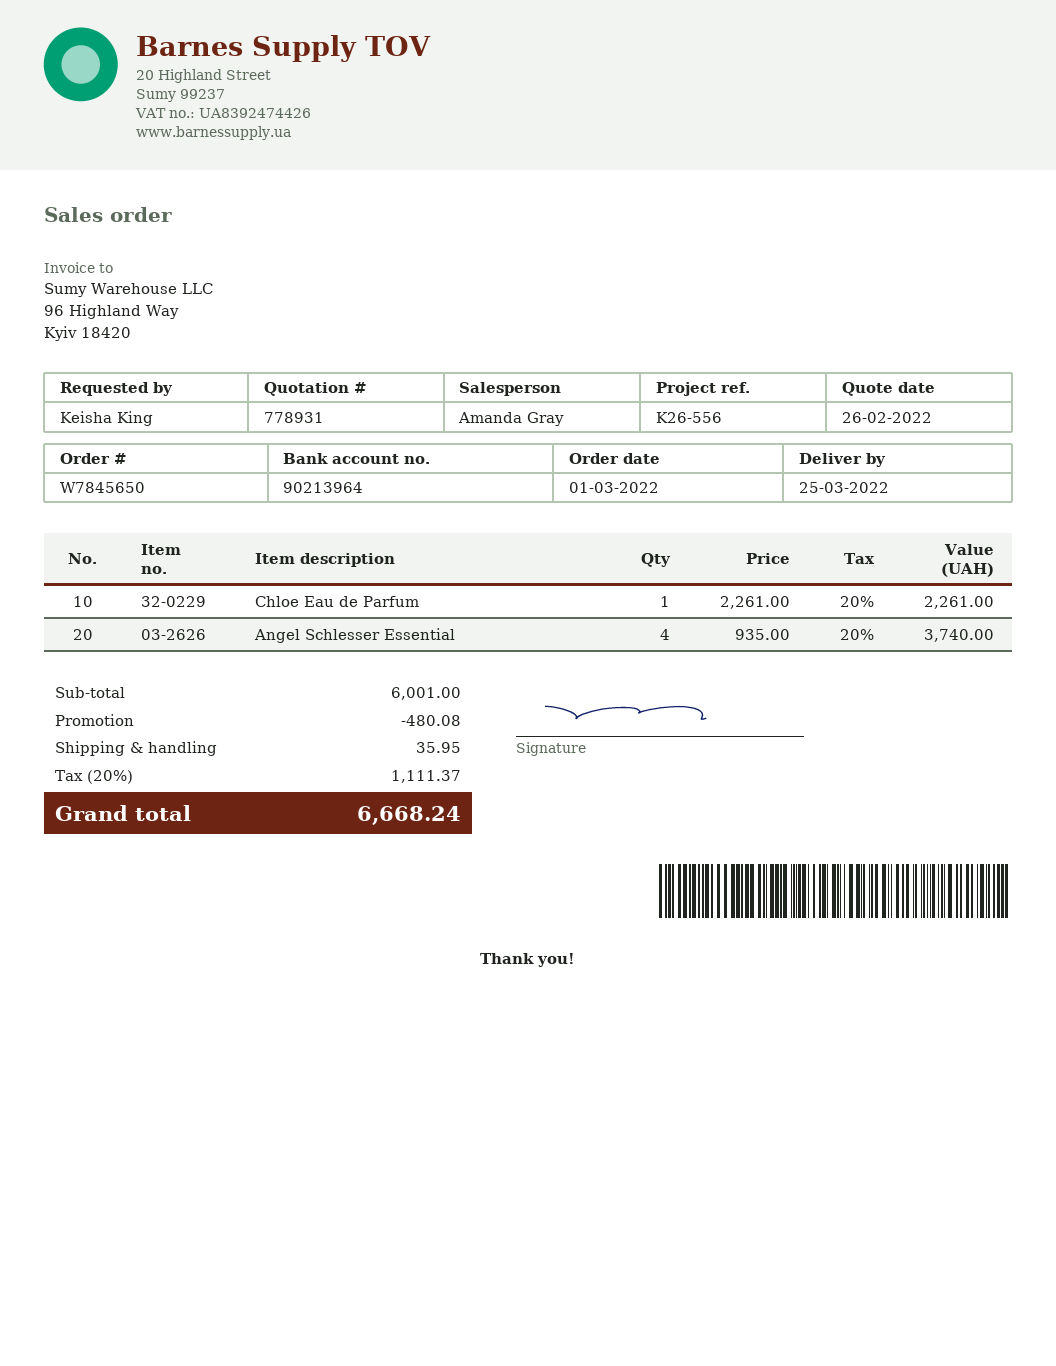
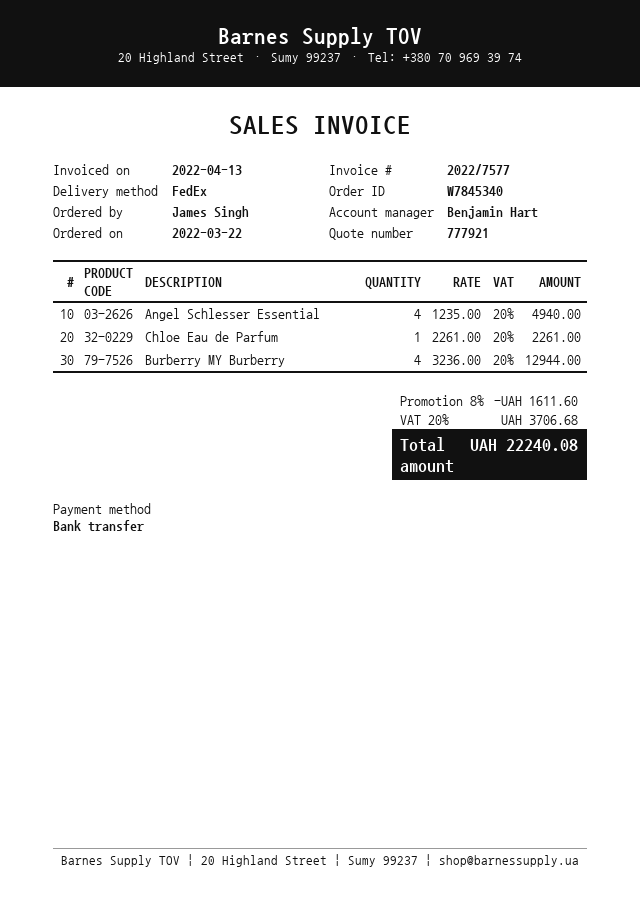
quote number: 778931 -> 777921
order number: W7845650 -> W7845340
order date: 2022-03-01 -> 2022-03-22
ordered by: Keisha King -> James Singh
sales rep: Amanda Gray -> Benjamin Hart
Angel Schlesser Essential: 4 x 935.00 = 3740.00 -> 4 x 1235.00 = 4940.00
Burberry MY Burberry: none -> 4 x 3236.00 = 12944.00
discount: 480.08 -> 1611.60
shipping: 35.95 -> none
tax: 20% = 1111.37 -> 20% = 3706.68
total: 6668.24 -> 22240.08

